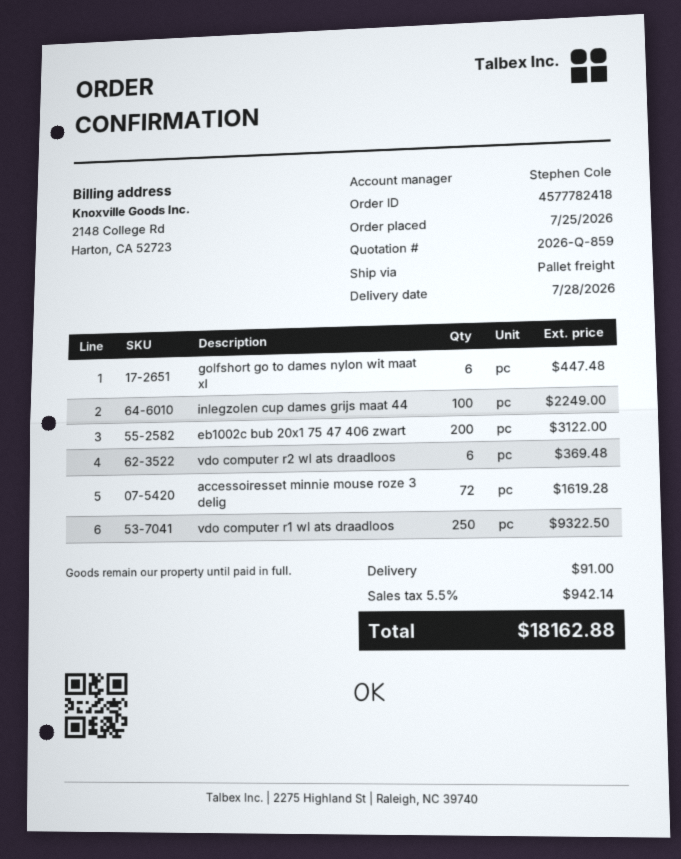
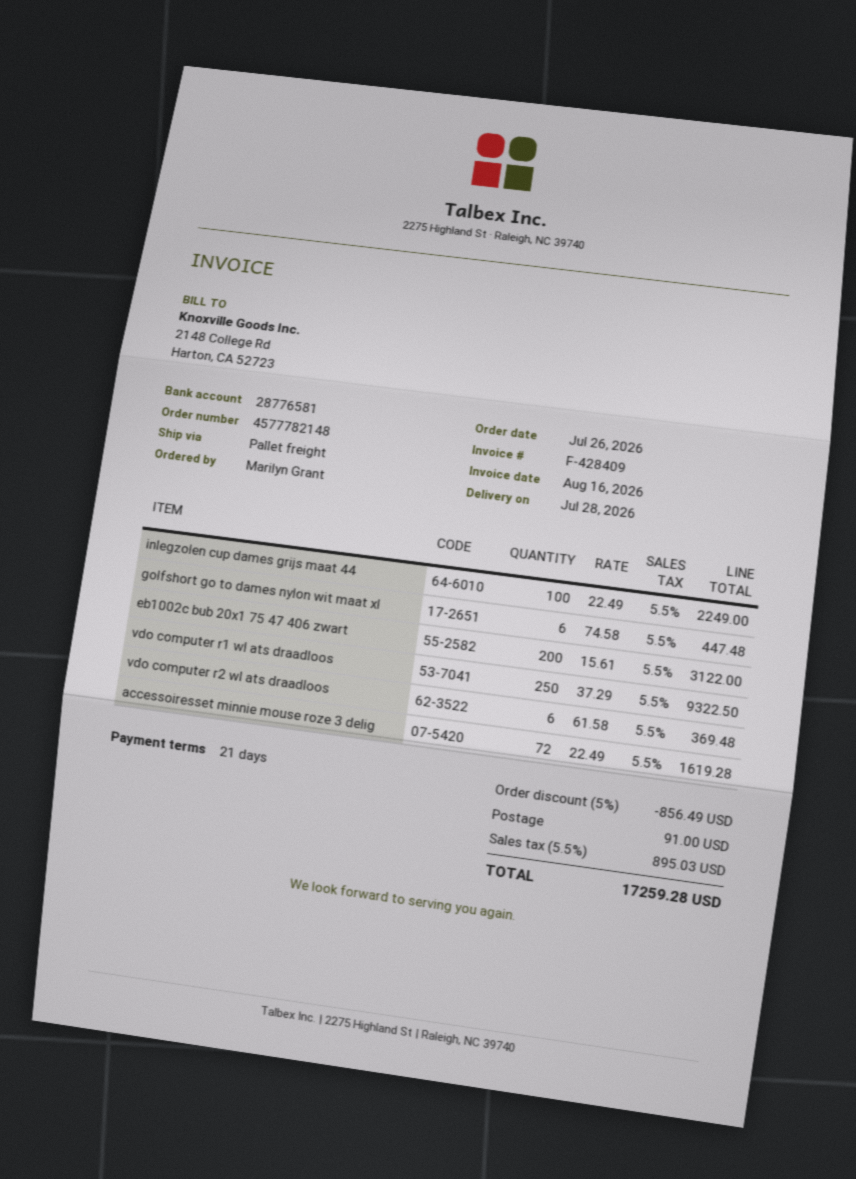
order number: 4577782418 -> 4577782148
order date: 2026-07-25 -> 2026-07-26
discount: none -> 5% = 856.49
tax: 5.5% = 942.14 -> 5.5% = 895.03
total: 18162.88 -> 17259.28

